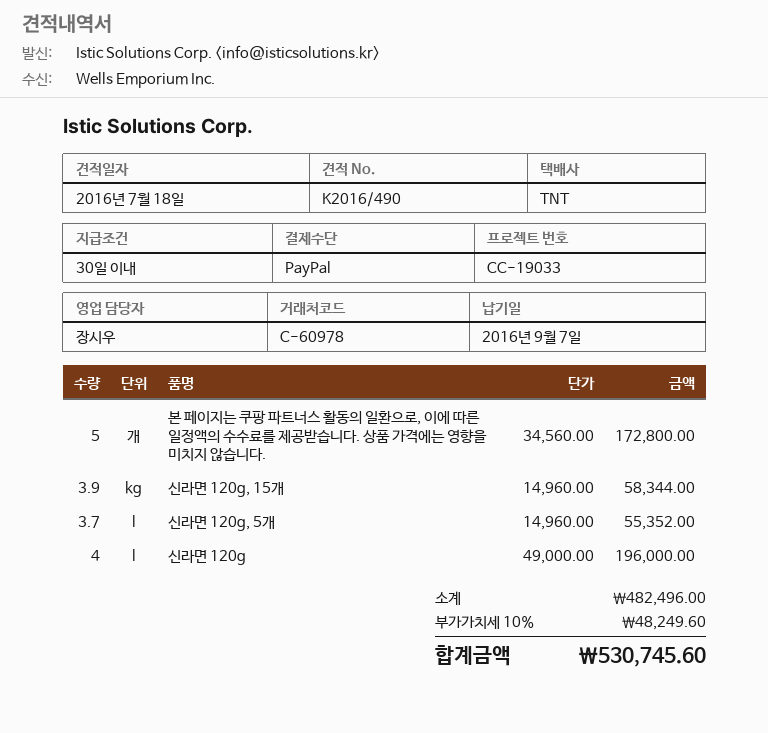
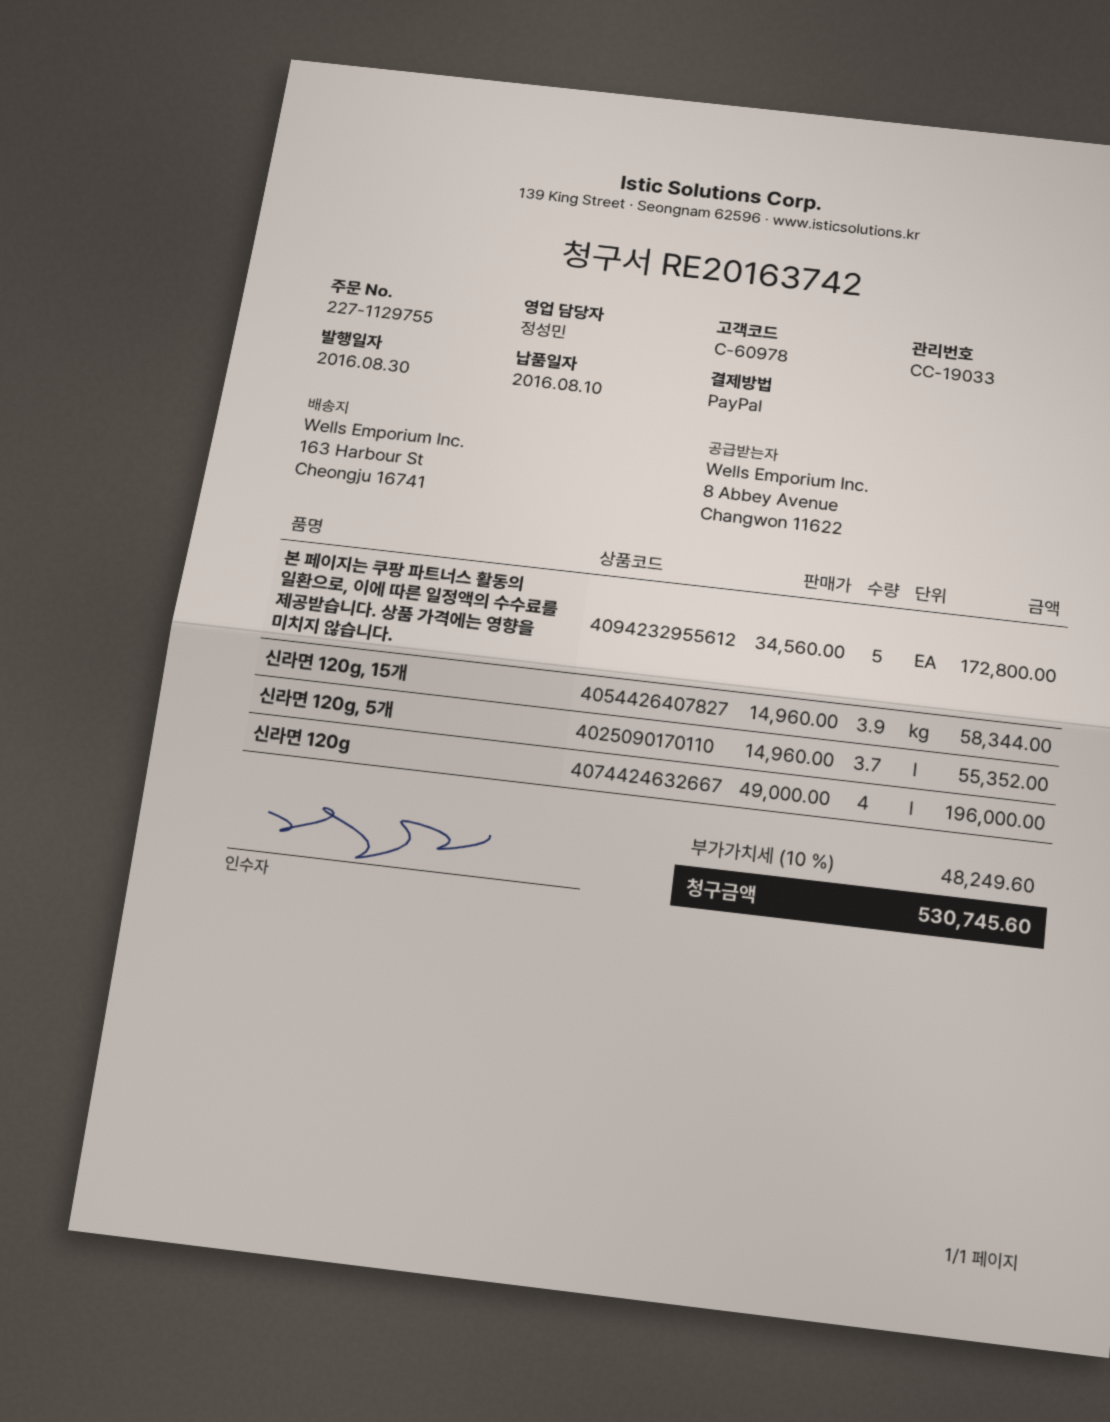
delivery date: 2016-09-07 -> 2016-08-10
sales rep: 장시우 -> 정성민

